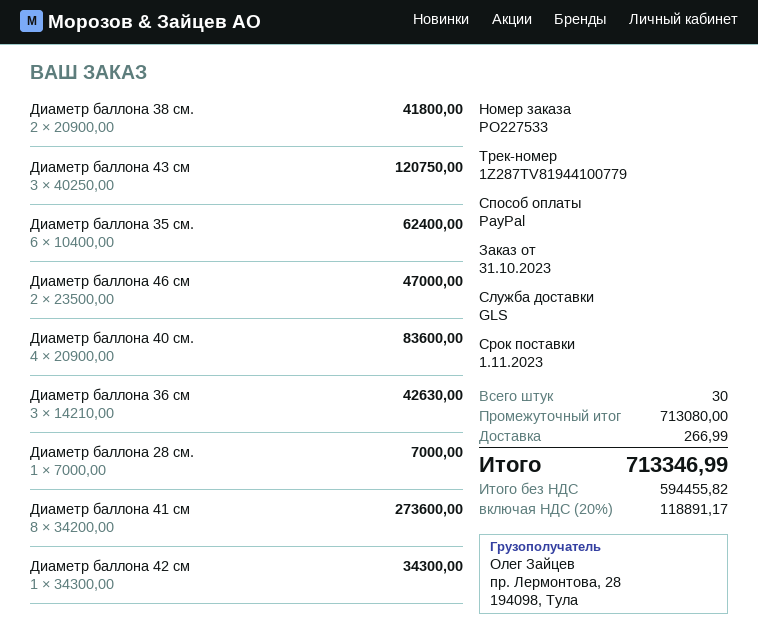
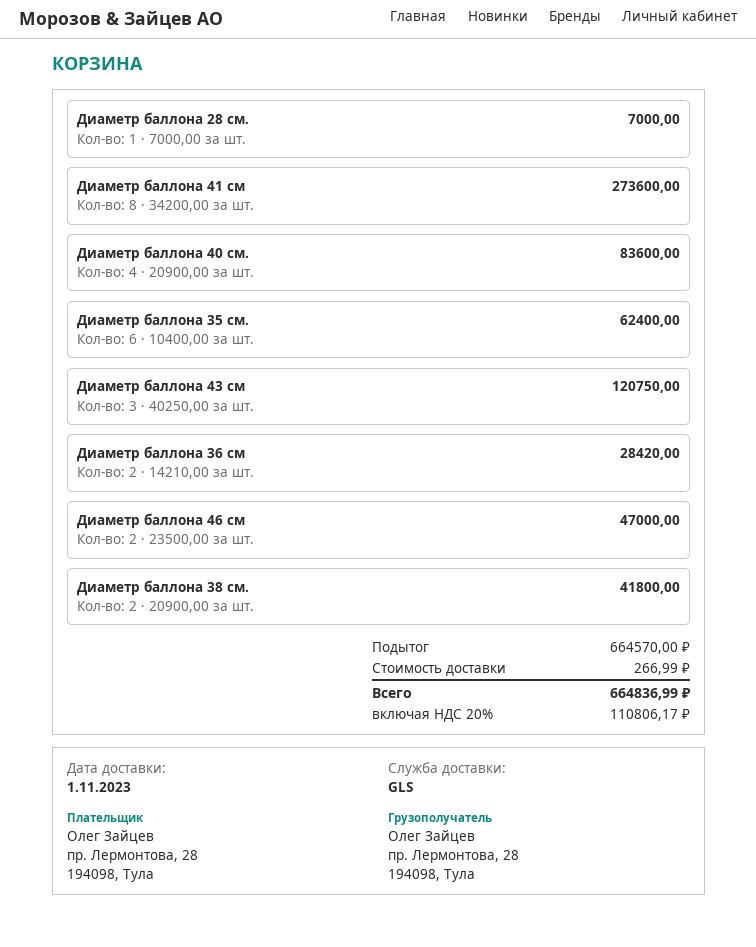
Диаметр баллона 36 см: 3 x 14210.00 = 42630.00 -> 2 x 14210.00 = 28420.00
Диаметр баллона 42 см: 1 x 34300.00 = 34300.00 -> none
subtotal: 713080.00 -> 664570.00
tax: 20% = 118891.17 -> 20% = 110806.17
total: 713346.99 -> 664836.99

